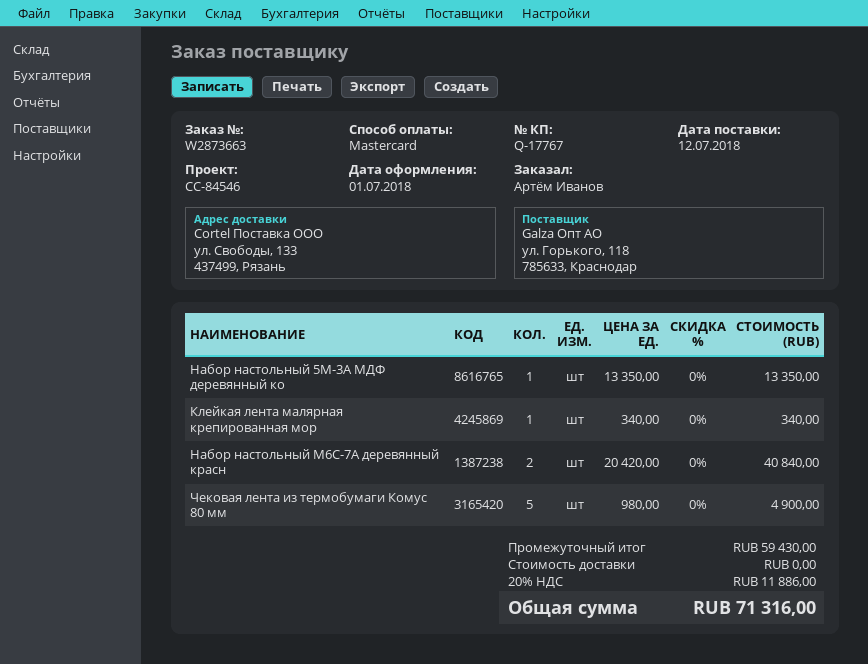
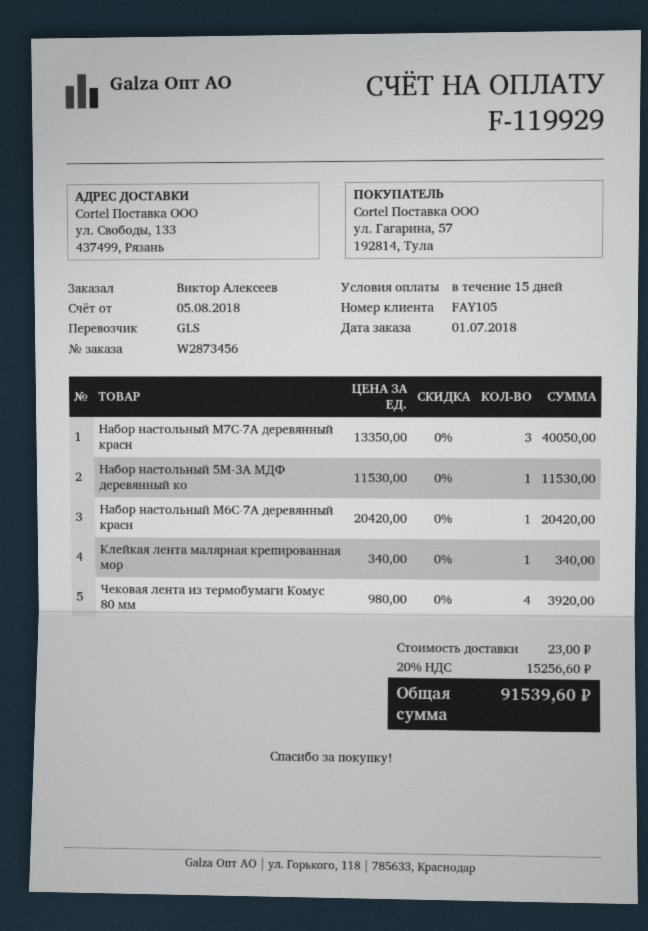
order number: W2873663 -> W2873456
ordered by: Артём Иванов -> Виктор Алексеев
Набор настольный 5M-3A МДФ деревянный ко: 1 x 13350.00 = 13350.00 -> 1 x 11530.00 = 11530.00
Набор настольный М6С-7А деревянный красн: 2 x 20420.00 = 40840.00 -> 1 x 20420.00 = 20420.00
Чековая лента из термобумаги Комус 80 мм: 5 x 980.00 = 4900.00 -> 4 x 980.00 = 3920.00
Набор настольный M7C-7A деревянный красн: none -> 3 x 13350.00 = 40050.00
shipping: 0.00 -> 23.00
tax: 20% = 11886.00 -> 20% = 15256.60
total: 71316.00 -> 91539.60

